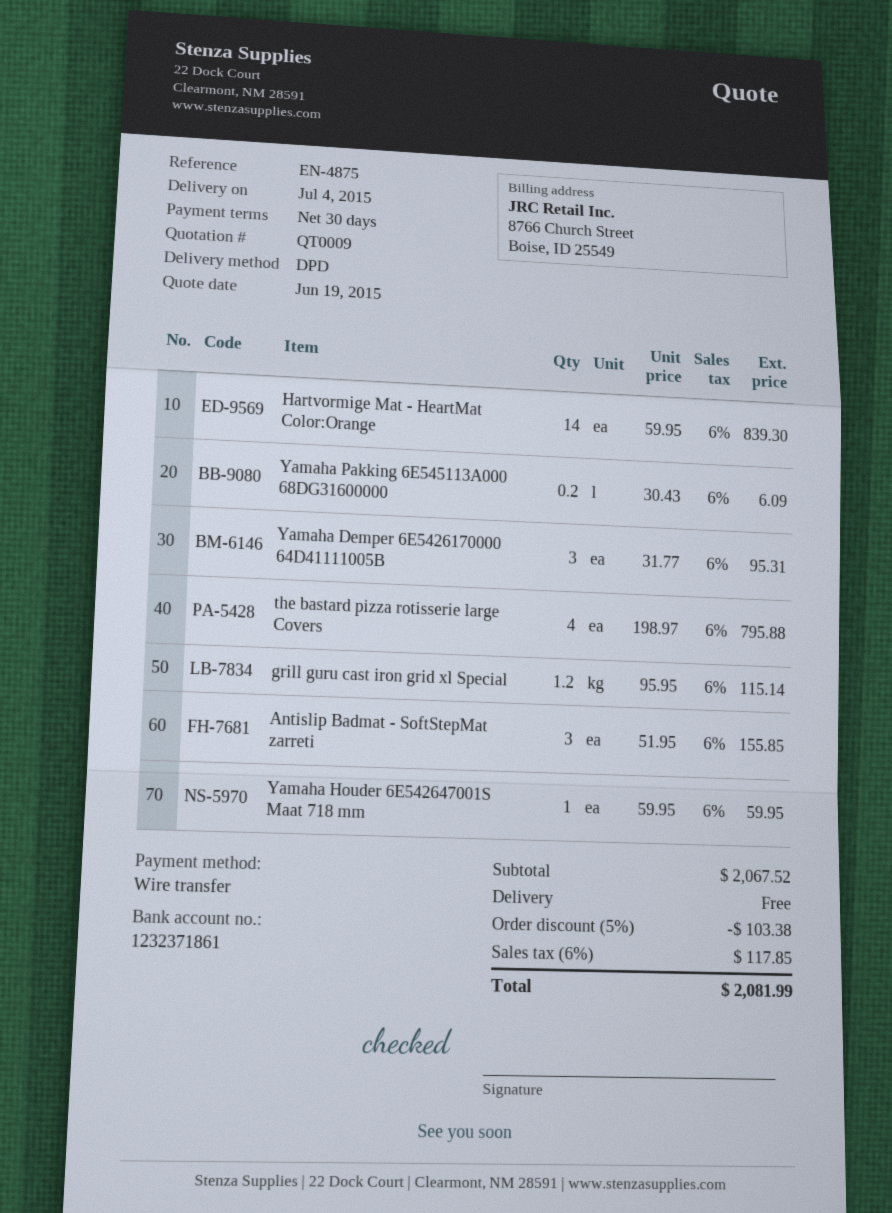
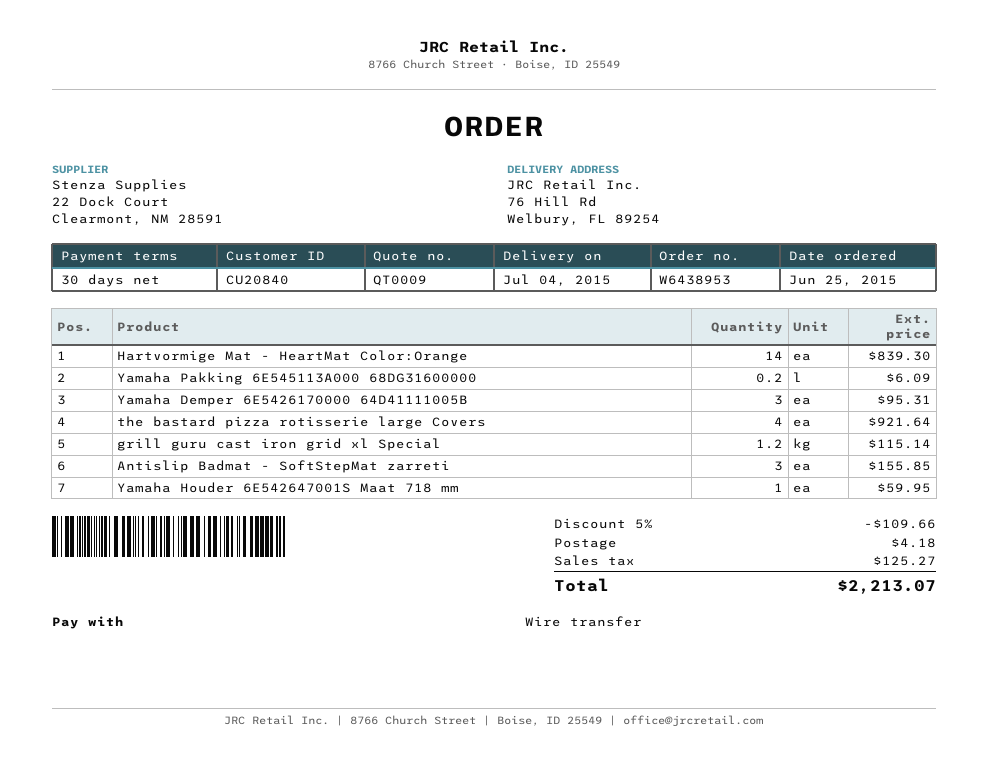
the bastard pizza rotisserie large Covers: 4 for 795.88 -> 4 for 921.64
discount: 5% = 103.38 -> 5% = 109.66
shipping: 0.00 -> 4.18
tax: 117.85 -> 125.27
total: 2081.99 -> 2213.07

